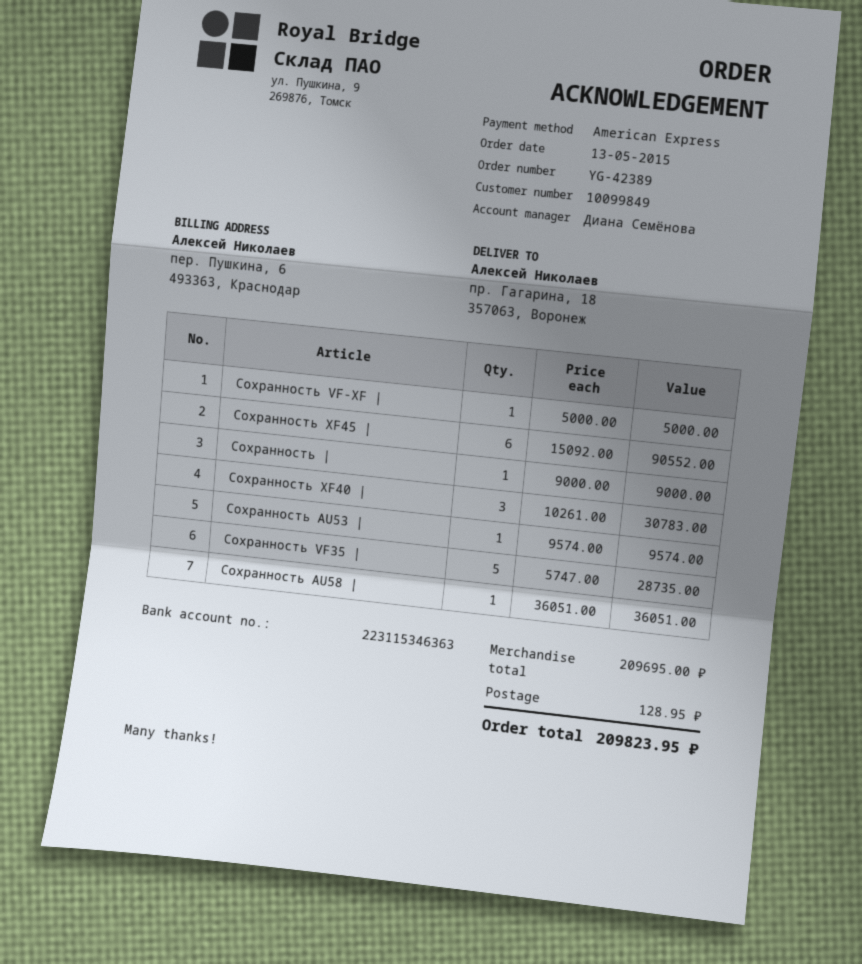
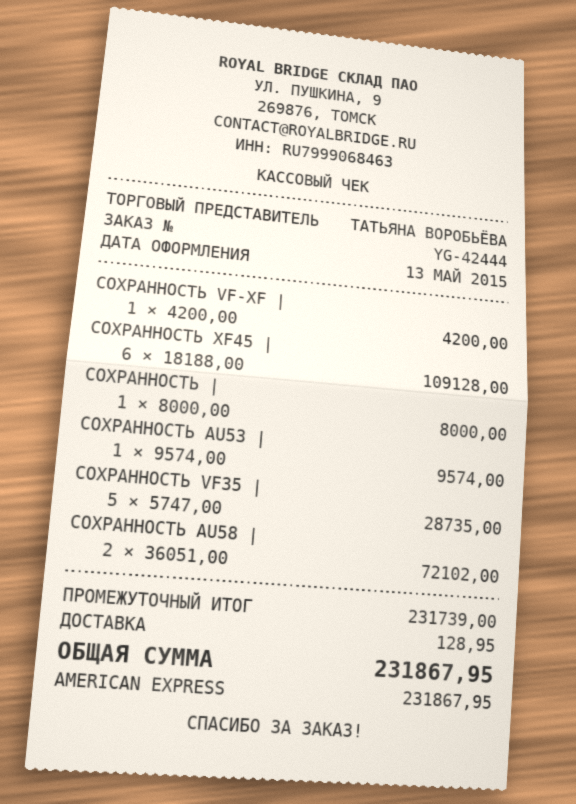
order number: YG-42389 -> YG-42444
sales rep: Диана Семёнова -> ТАТЬЯНА ВОРОБЬЁВА
Сохранность VF-XF |: 1 x 5000.00 = 5000.00 -> 1 x 4200.00 = 4200.00
Сохранность XF45 |: 6 x 15092.00 = 90552.00 -> 6 x 18188.00 = 109128.00
Сохранность |: 1 x 9000.00 = 9000.00 -> 1 x 8000.00 = 8000.00
Сохранность XF40 |: 3 x 10261.00 = 30783.00 -> none
Сохранность AU58 |: 1 x 36051.00 = 36051.00 -> 2 x 36051.00 = 72102.00
subtotal: 209695.00 -> 231739.00
total: 209823.95 -> 231867.95

